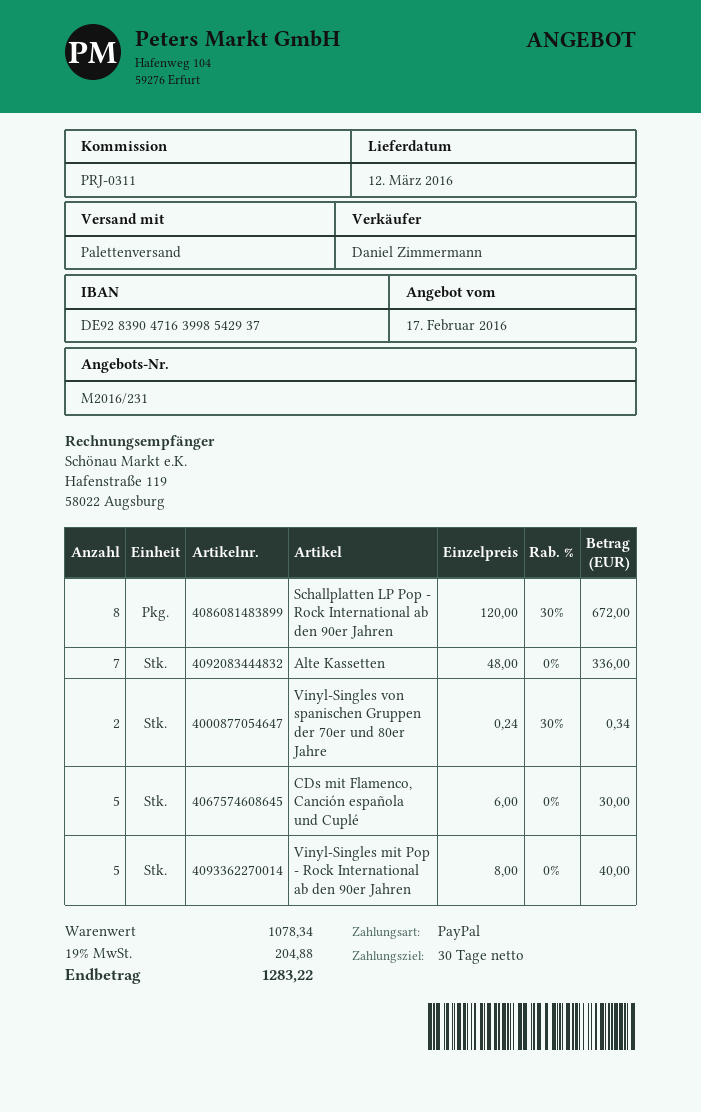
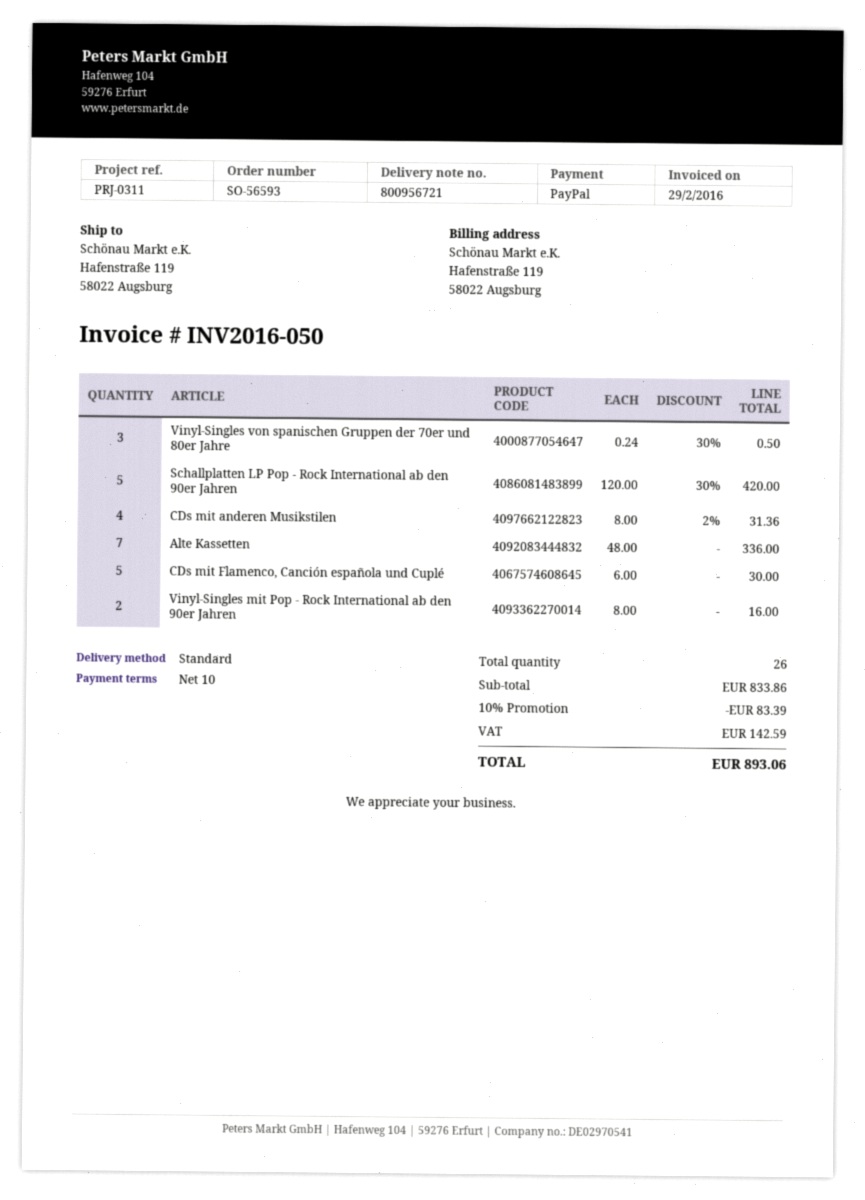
payment terms: 30 days -> 10 days
shipping method: pallet freight -> standard
Schallplatten LP Pop - Rock International ab den 90er Jahren: 8 x 120.00 - 30% = 672.00 -> 5 x 120.00 - 30% = 420.00
Vinyl-Singles von spanischen Gruppen der 70er und 80er Jahre: 2 x 0.24 - 30% = 0.34 -> 3 x 0.24 - 30% = 0.50
Vinyl-Singles mit Pop - Rock International ab den 90er Jahren: 5 x 8.00 = 40.00 -> 2 x 8.00 = 16.00
CDs mit anderen Musikstilen: none -> 4 x 8.00 - 2% = 31.36
subtotal: 1078.34 -> 833.86
discount: none -> 10% = 83.39
tax: 204.88 -> 142.59
total: 1283.22 -> 893.06

